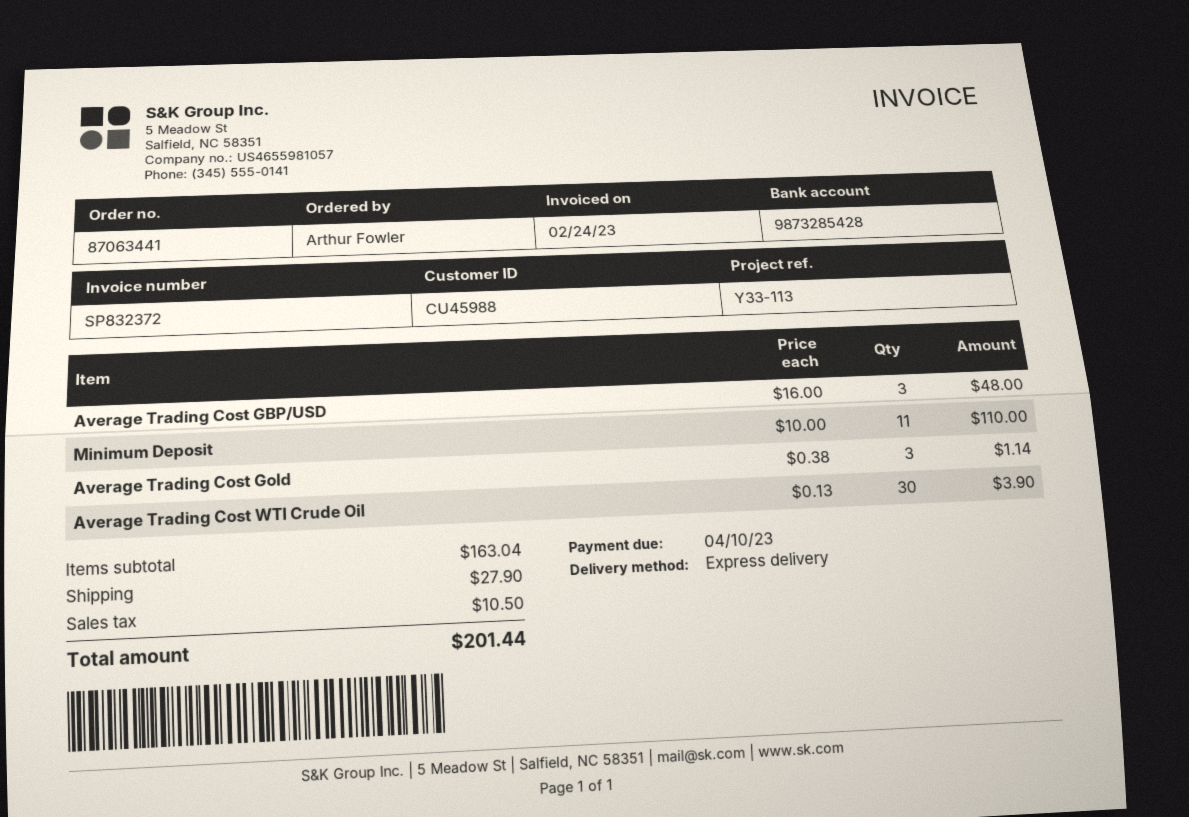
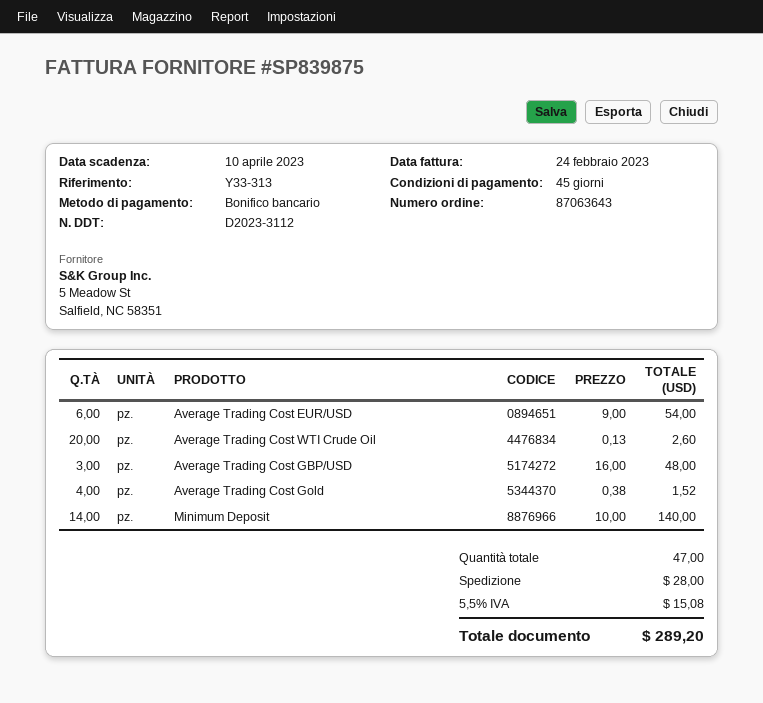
order number: 87063441 -> 87063643
invoice number: SP832372 -> SP839875
reference: Y33-113 -> Y33-313
Minimum Deposit: 11 x 10.00 = 110.00 -> 14 x 10.00 = 140.00
Average Trading Cost Gold: 3 x 0.38 = 1.14 -> 4 x 0.38 = 1.52
Average Trading Cost WTI Crude Oil: 30 x 0.13 = 3.90 -> 20 x 0.13 = 2.60
Average Trading Cost EUR/USD: none -> 6 x 9.00 = 54.00
shipping: 27.90 -> 28.00
tax: 10.50 -> 15.08
total: 201.44 -> 289.20

